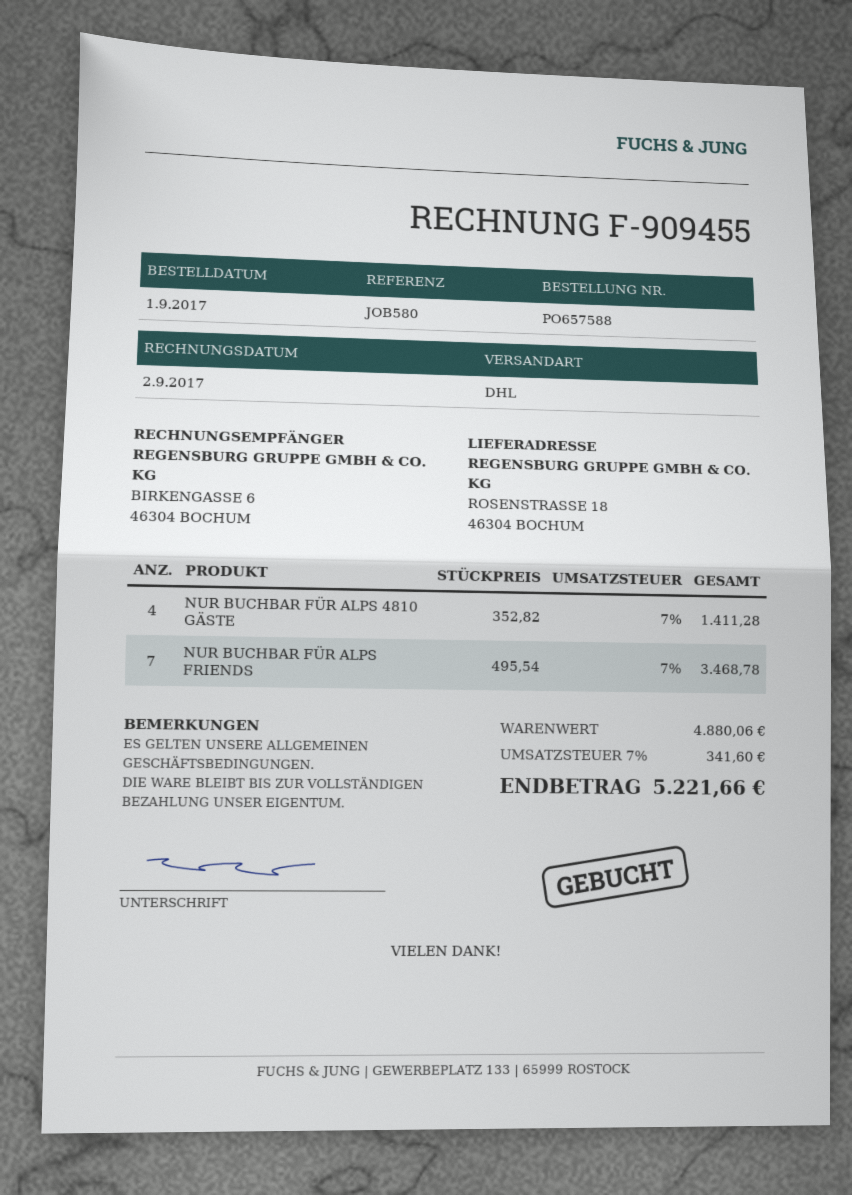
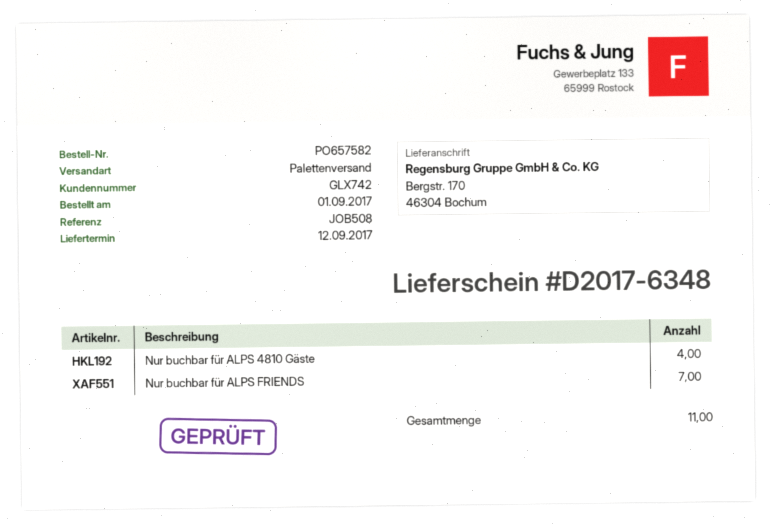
order number: PO657588 -> PO657582
reference: JOB580 -> JOB508
shipping method: DHL -> pallet freight
ship to: ROSENSTRASSE 18, 46304 BOCHUM -> Bergstr. 170, 46304 Bochum

